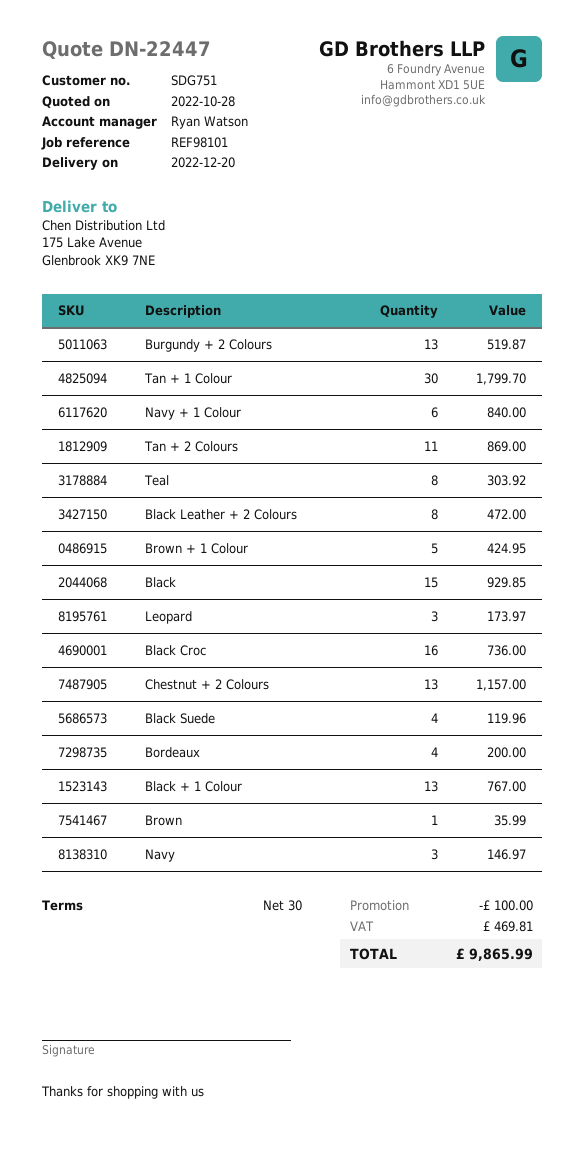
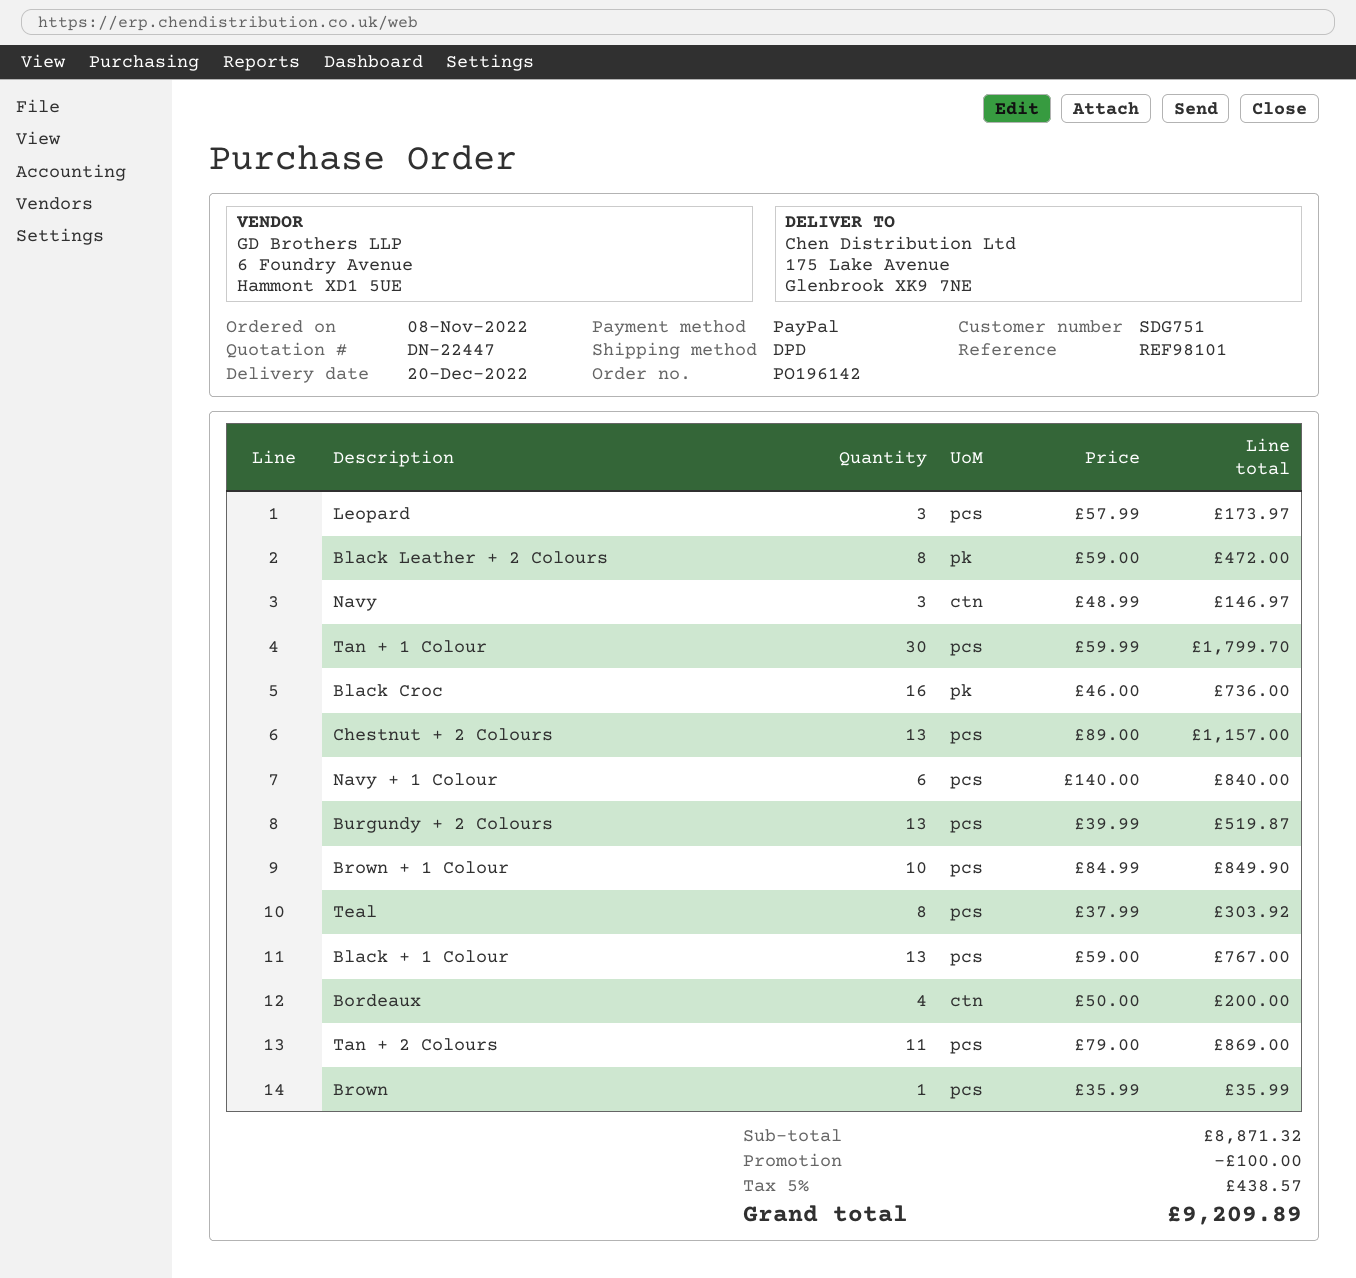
Brown + 1 Colour: 5 for 424.95 -> 10 for 849.90
Black: 15 for 929.85 -> none
Black Suede: 4 for 119.96 -> none
tax: 469.81 -> 438.57
total: 9865.99 -> 9209.89

